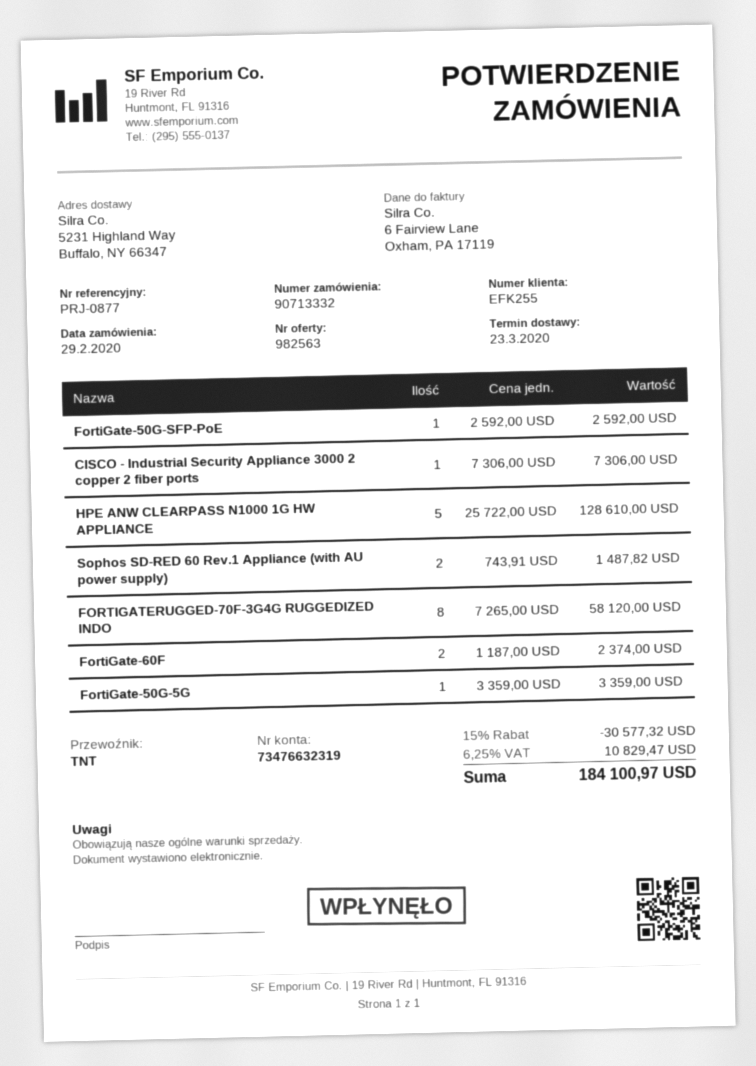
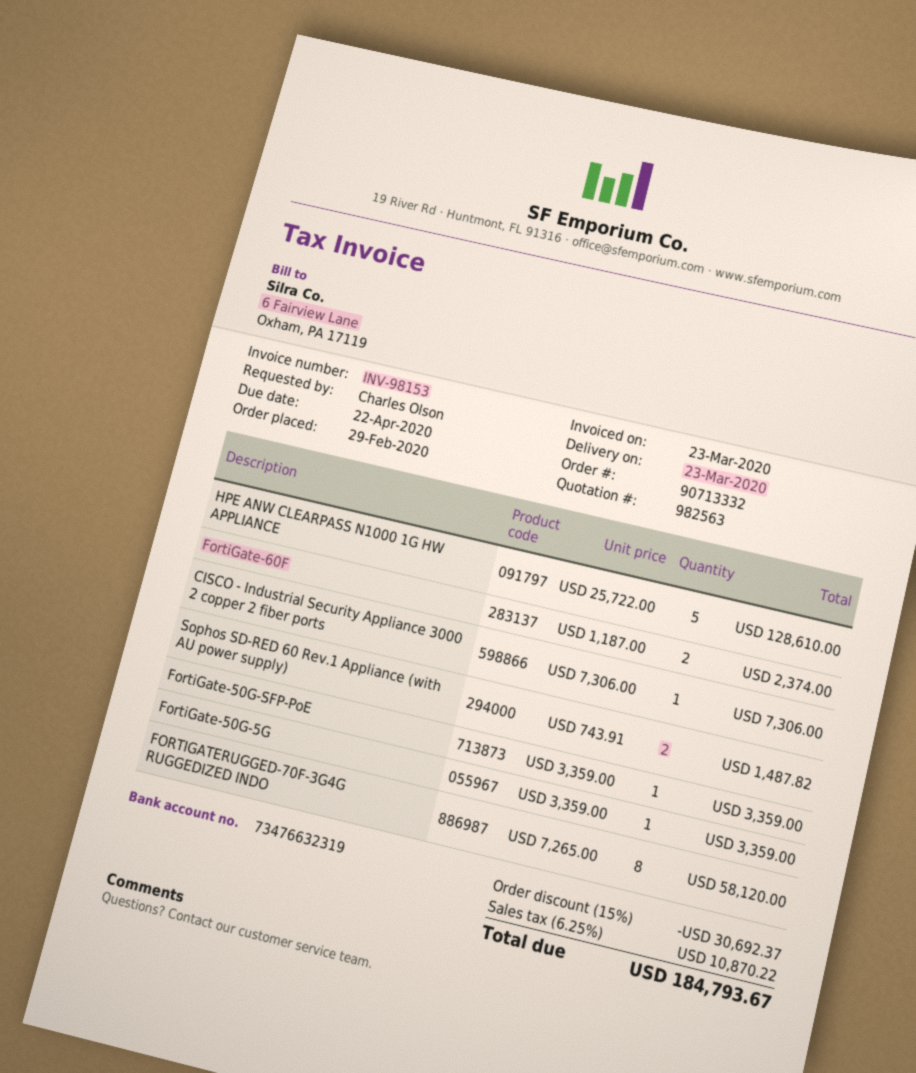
FortiGate-50G-SFP-PoE: 1 x 2592.00 = 2592.00 -> 1 x 3359.00 = 3359.00
discount: 15% = 30577.32 -> 15% = 30692.37
tax: 6.25% = 10829.47 -> 6.25% = 10870.22
total: 184100.97 -> 184793.67

